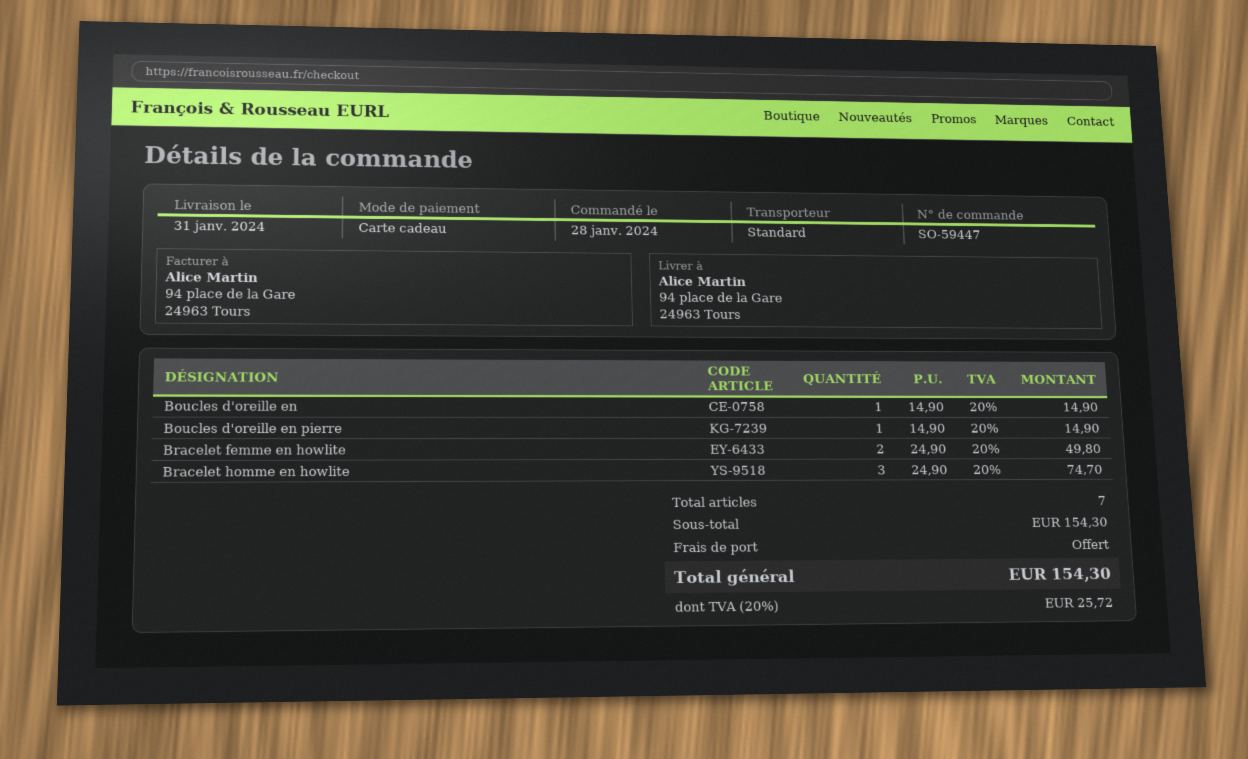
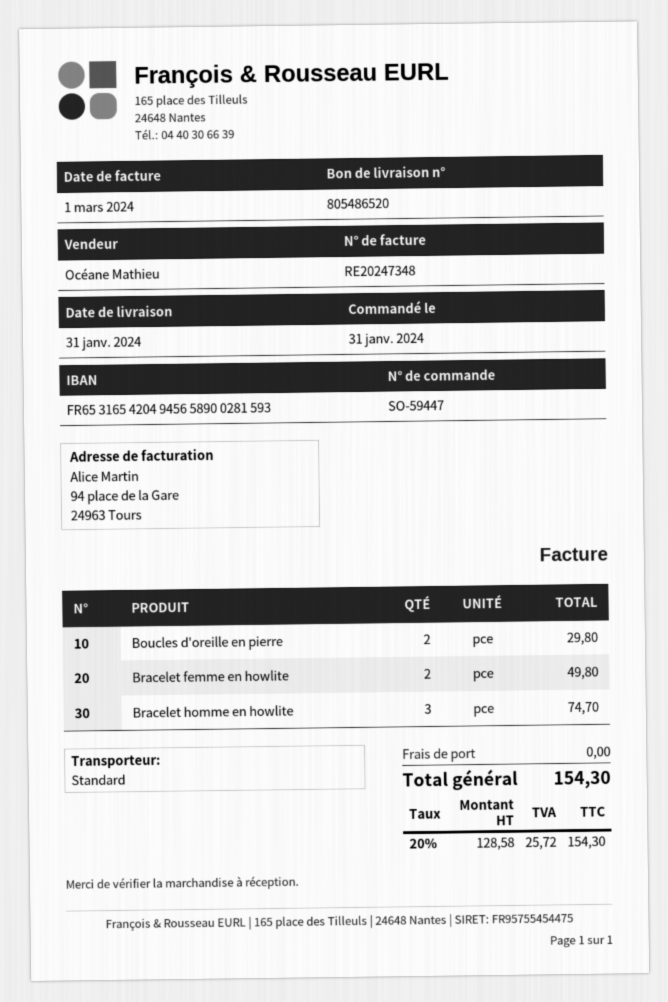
order date: 2024-01-28 -> 2024-01-31
Boucles d'oreille en: 1 for 14.90 -> none
Boucles d'oreille en pierre: 1 for 14.90 -> 2 for 29.80

